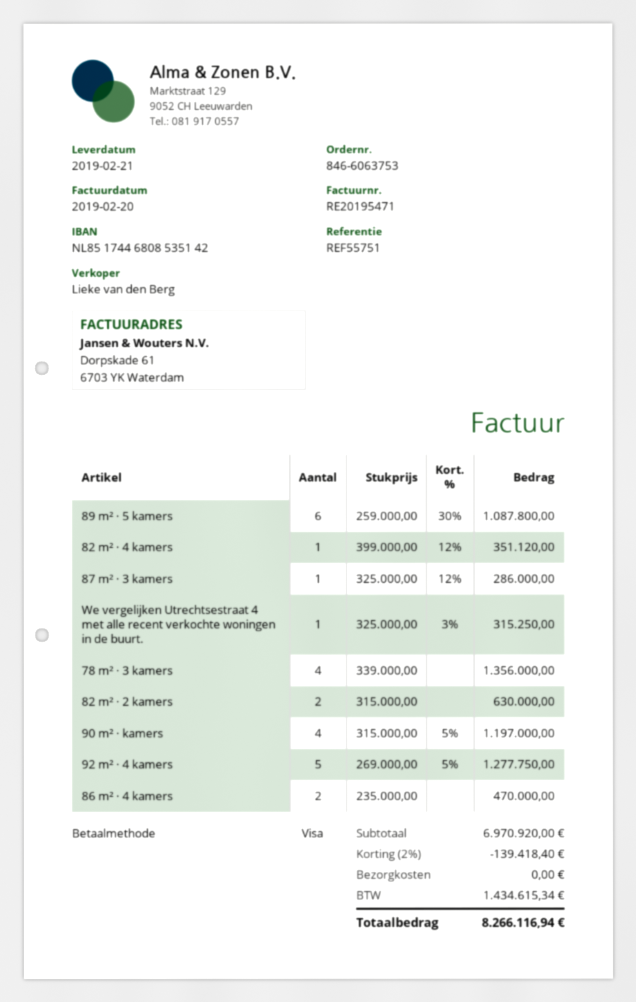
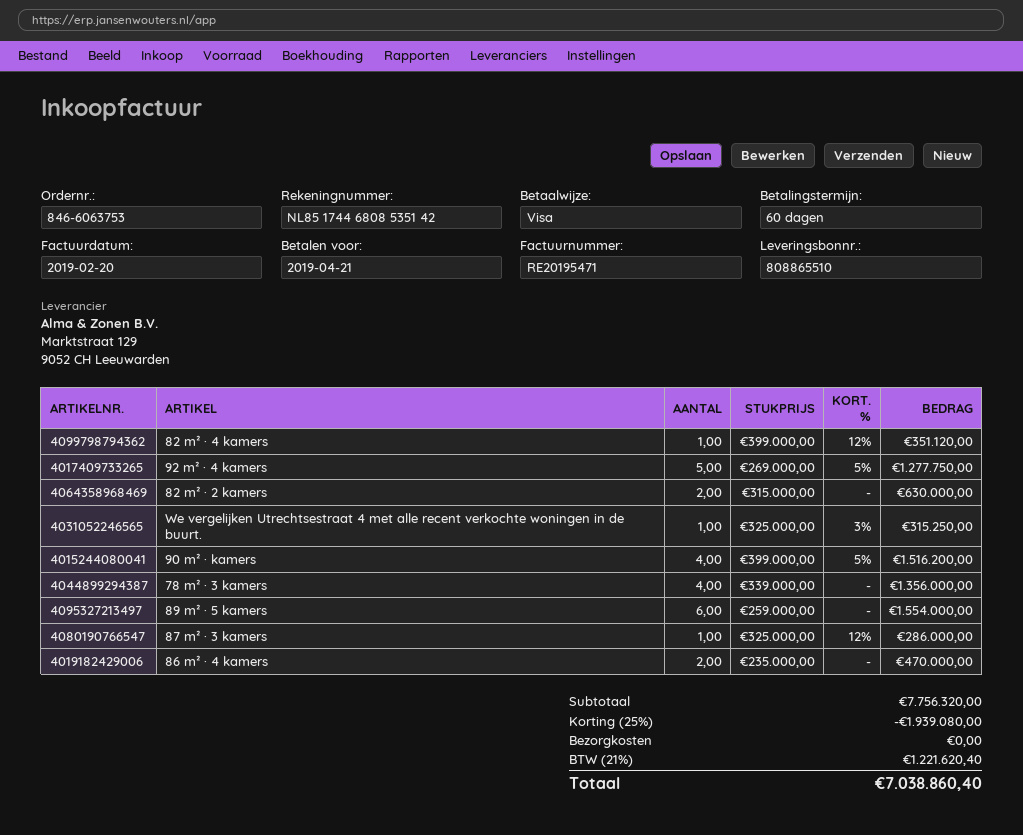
89 m² · 5 kamers: 6 x 259000.00 - 30% = 1087800.00 -> 6 x 259000.00 = 1554000.00
90 m² · kamers: 4 x 315000.00 - 5% = 1197000.00 -> 4 x 399000.00 - 5% = 1516200.00
subtotal: 6970920.00 -> 7756320.00
discount: 2% = 139418.40 -> 25% = 1939080.00
tax: 1434615.34 -> 1221620.40
total: 8266116.94 -> 7038860.40

